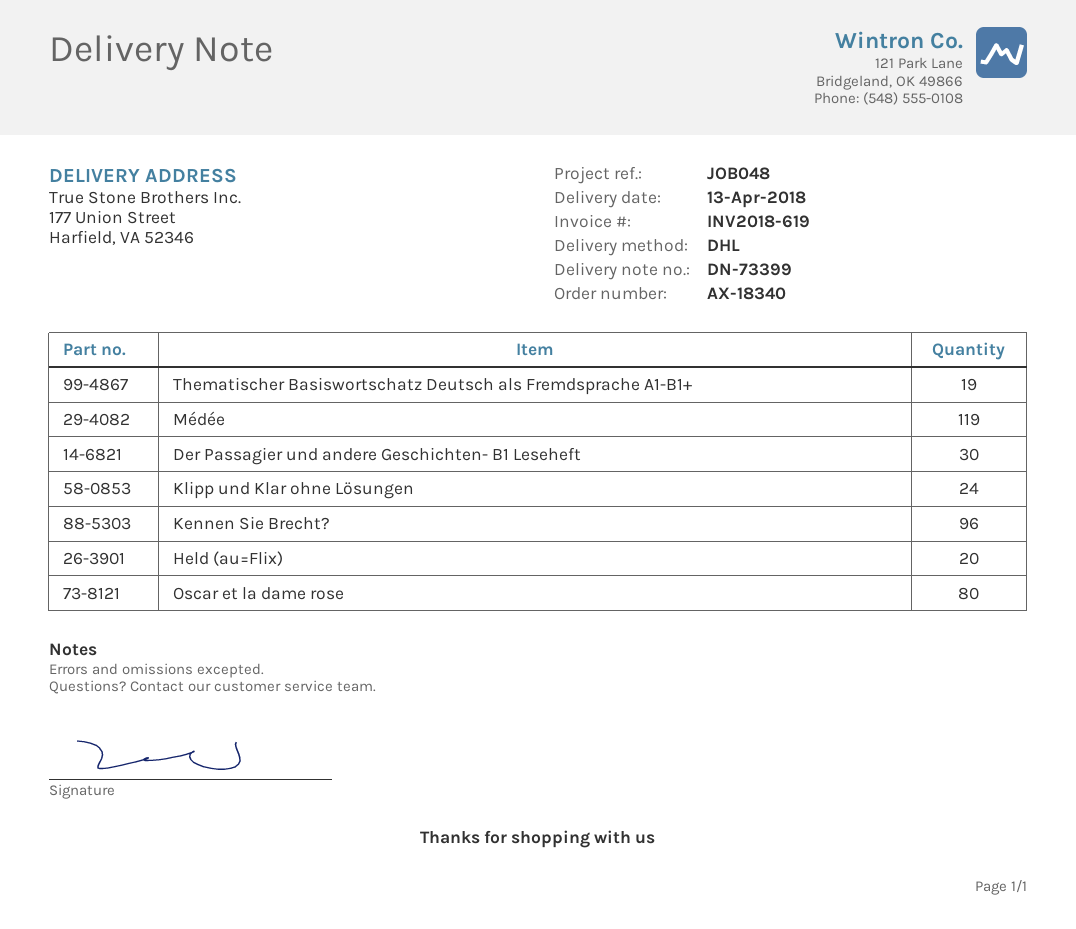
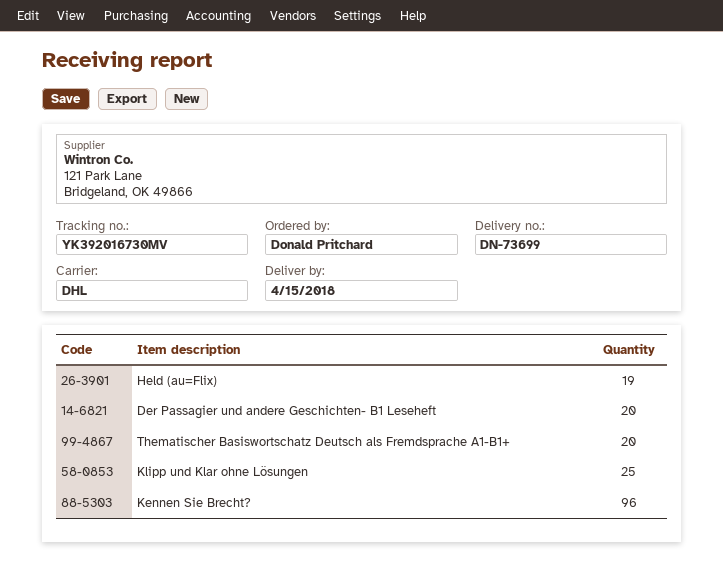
delivery note number: DN-73399 -> DN-73699
delivery date: 2018-04-13 -> 2018-04-15
Thematischer Basiswortschatz Deutsch als Fremdsprache A1-B1+: 19 -> 20
Médée: 119 -> none
Der Passagier und andere Geschichten- B1 Leseheft: 30 -> 20
Klipp und Klar ohne Lösungen: 24 -> 25
Held (au=Flix): 20 -> 19
Oscar et la dame rose: 80 -> none

